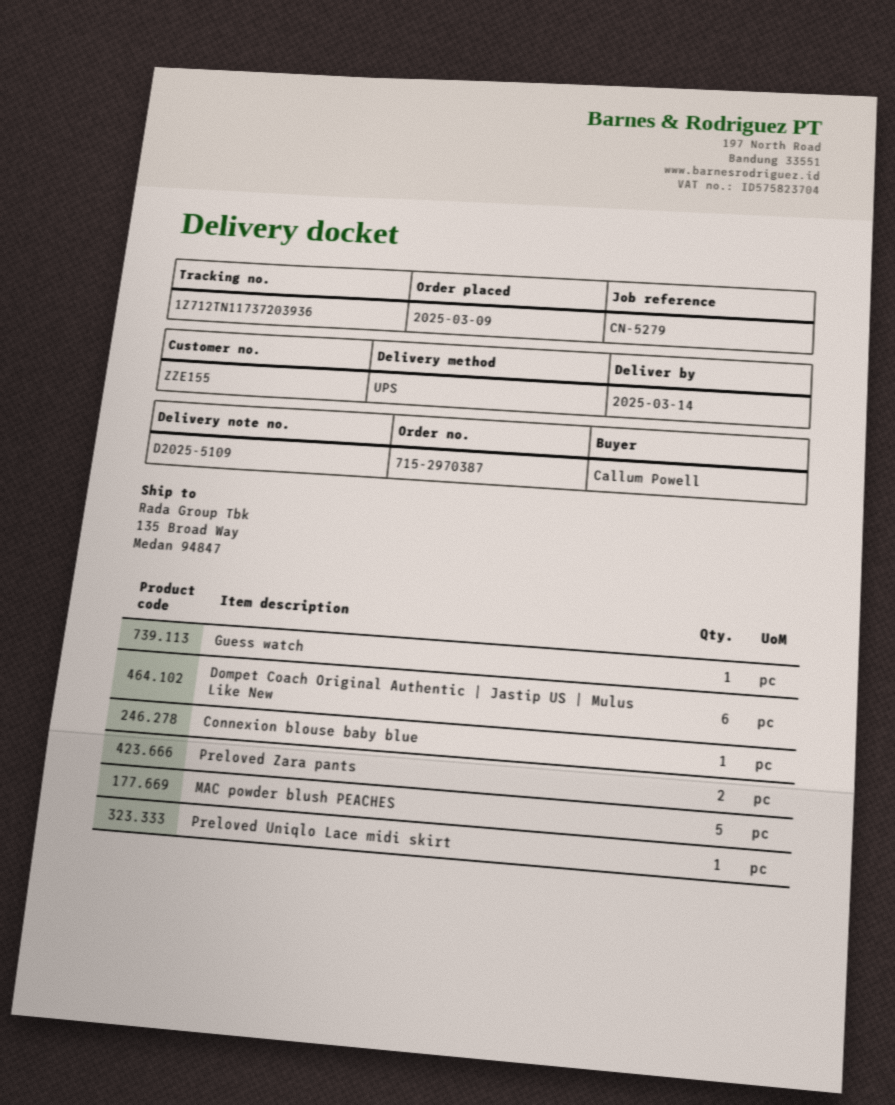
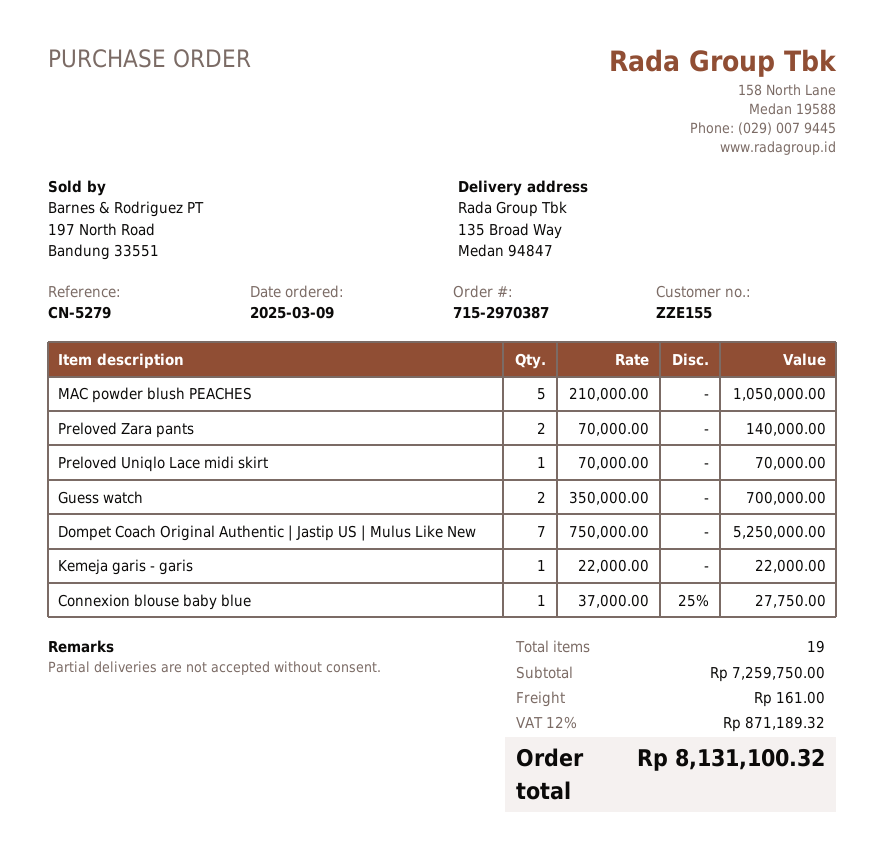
Guess watch: 1 -> 2
Dompet Coach Original Authentic | Jastip US | Mulus Like New: 6 -> 7
Kemeja garis - garis: none -> 1

